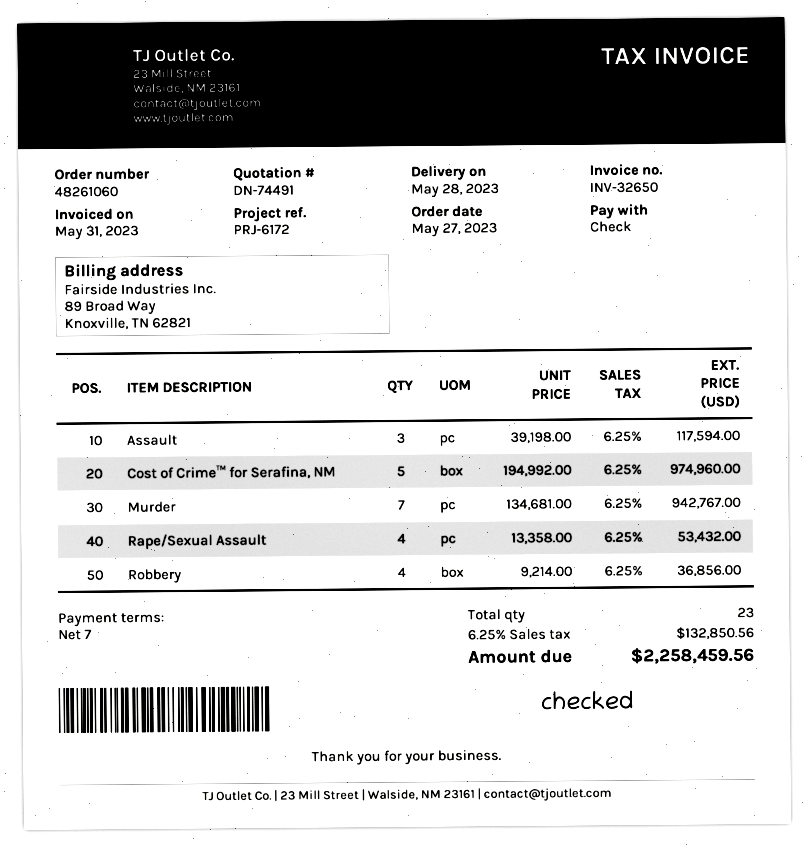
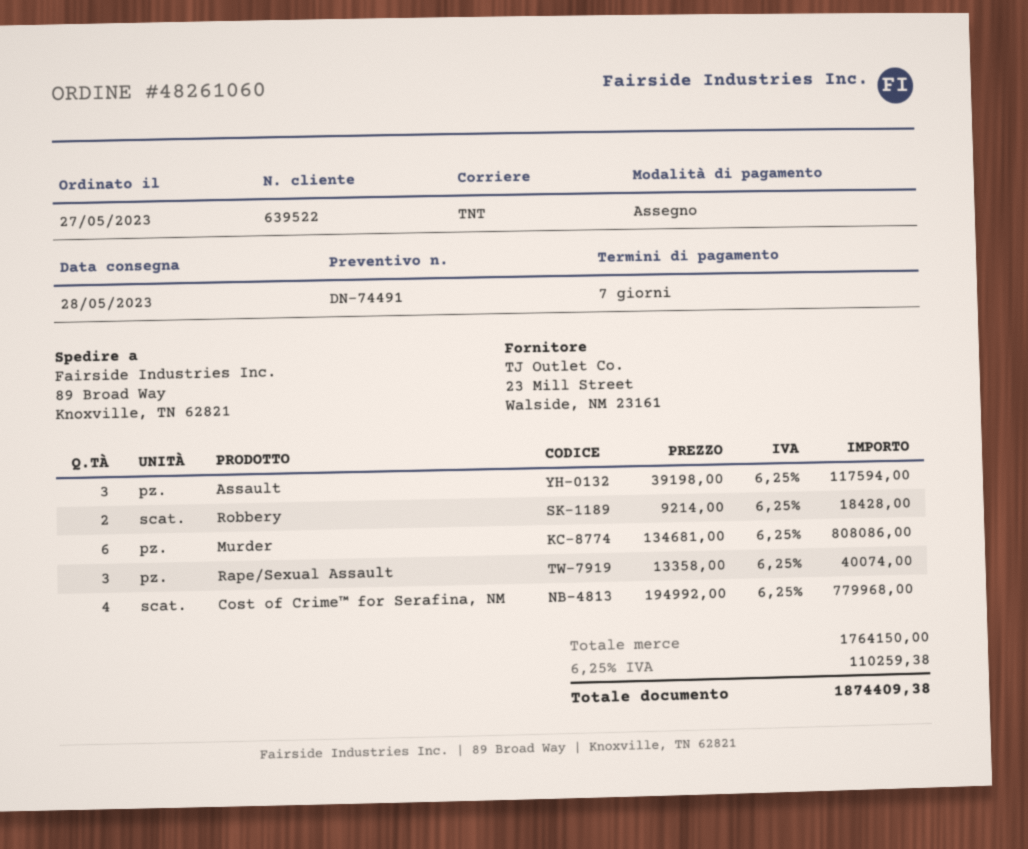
Cost of Crime™ for Serafina, NM: 5 x 194992.00 = 974960.00 -> 4 x 194992.00 = 779968.00
Murder: 7 x 134681.00 = 942767.00 -> 6 x 134681.00 = 808086.00
Rape/Sexual Assault: 4 x 13358.00 = 53432.00 -> 3 x 13358.00 = 40074.00
Robbery: 4 x 9214.00 = 36856.00 -> 2 x 9214.00 = 18428.00
tax: 6.25% = 132850.56 -> 6.25% = 110259.38
total: 2258459.56 -> 1874409.38

